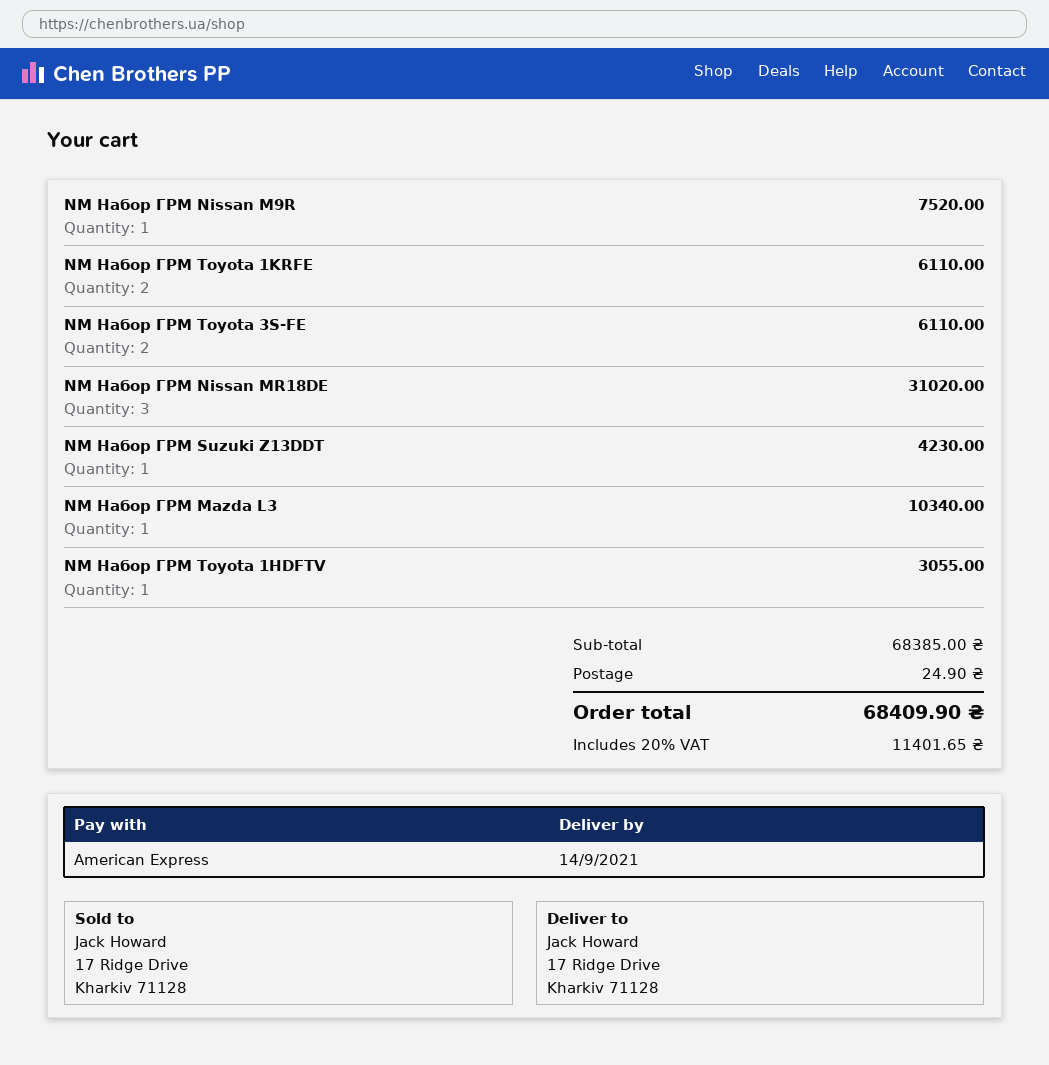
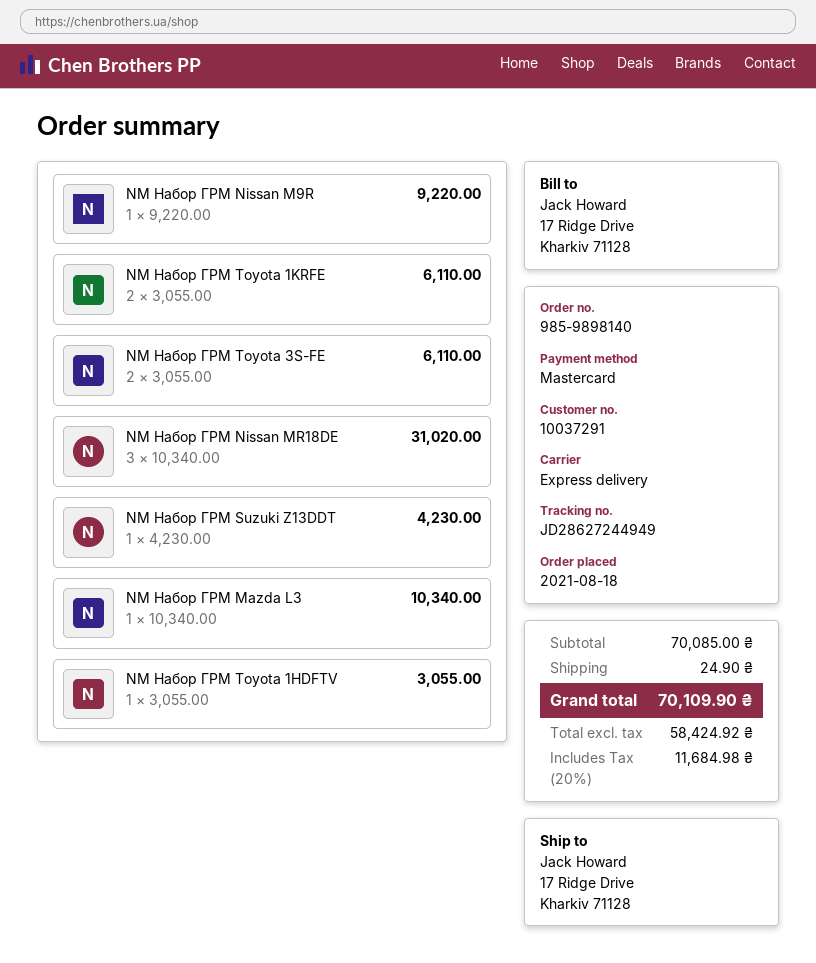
payment method: American Express -> Mastercard
NM Набор ГРМ Nissan M9R: 1 for 7520.00 -> 1 for 9220.00
subtotal: 68385.00 -> 70085.00
tax: 20% = 11401.65 -> 20% = 11684.98
total: 68409.90 -> 70109.90

